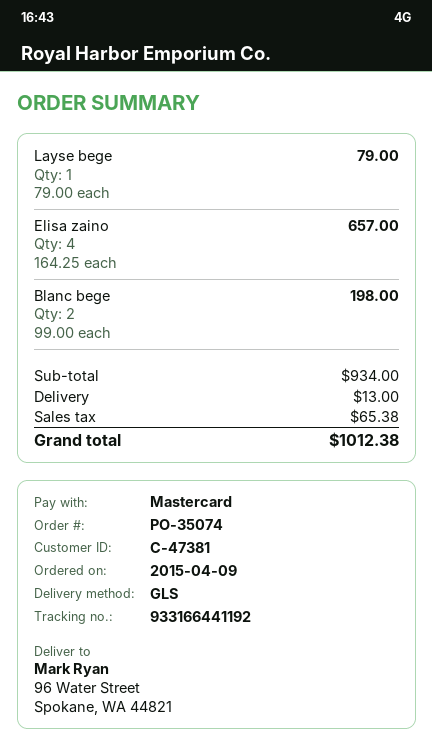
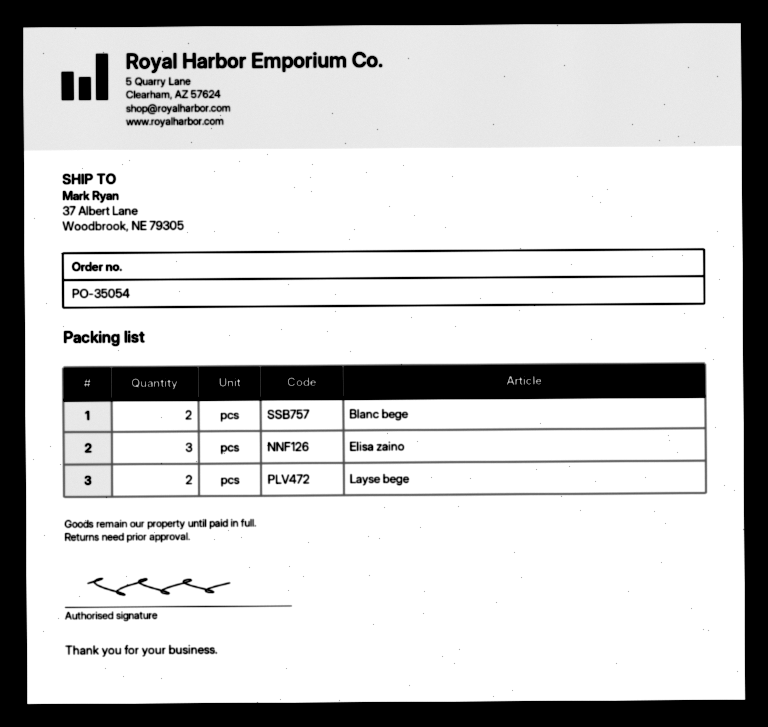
order number: PO-35074 -> PO-35054
ship to: 96 Water Street, Spokane, WA 44821 -> 37 Albert Lane, Woodbrook, NE 79305
Layse bege: 1 -> 2
Elisa zaino: 4 -> 3

